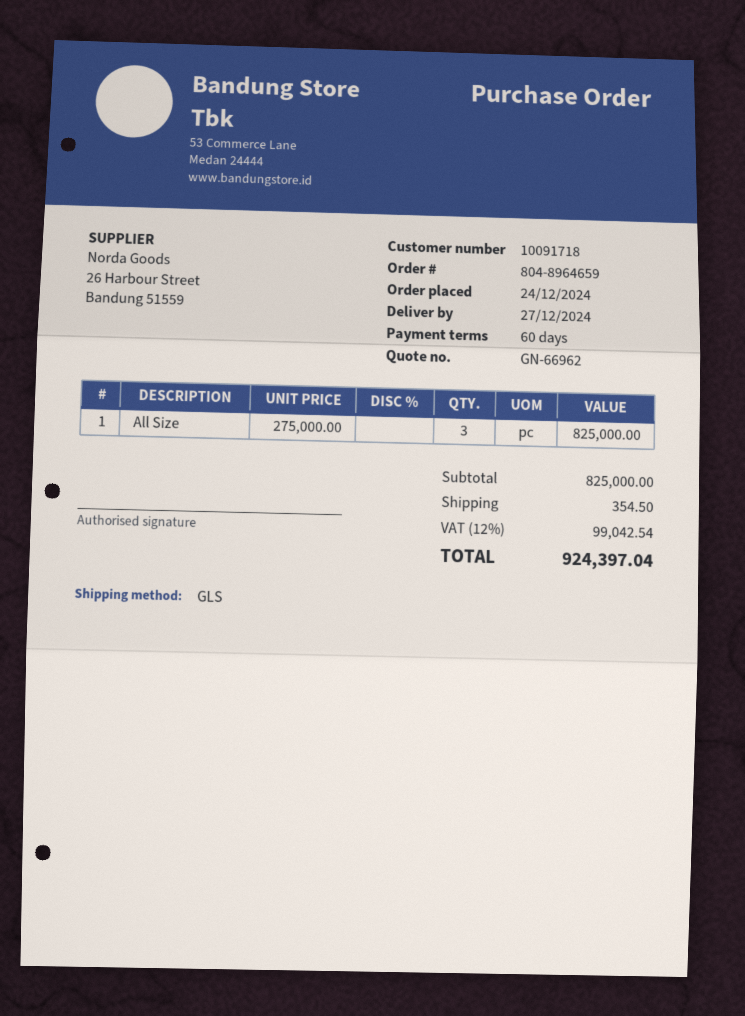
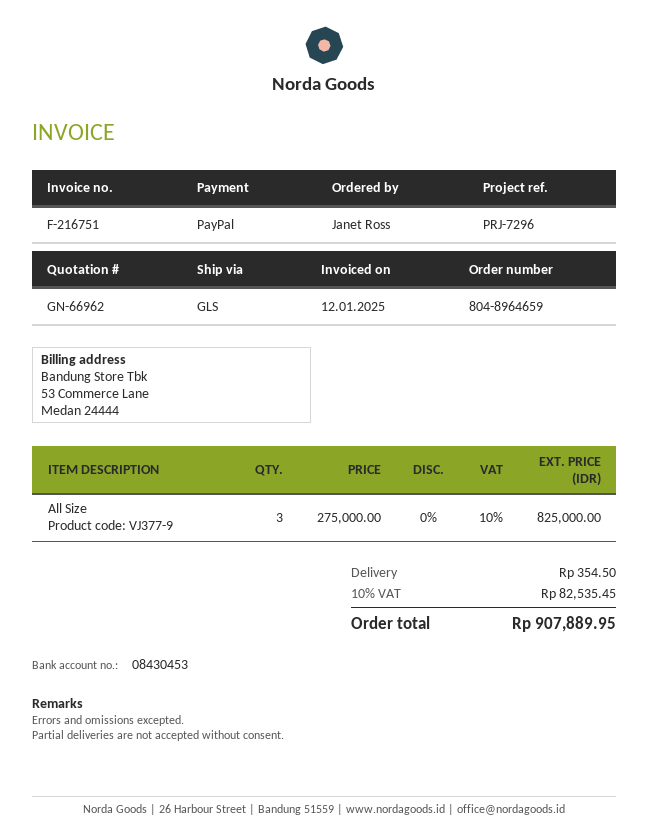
tax: 12% = 99042.54 -> 10% = 82535.45
total: 924397.04 -> 907889.95

